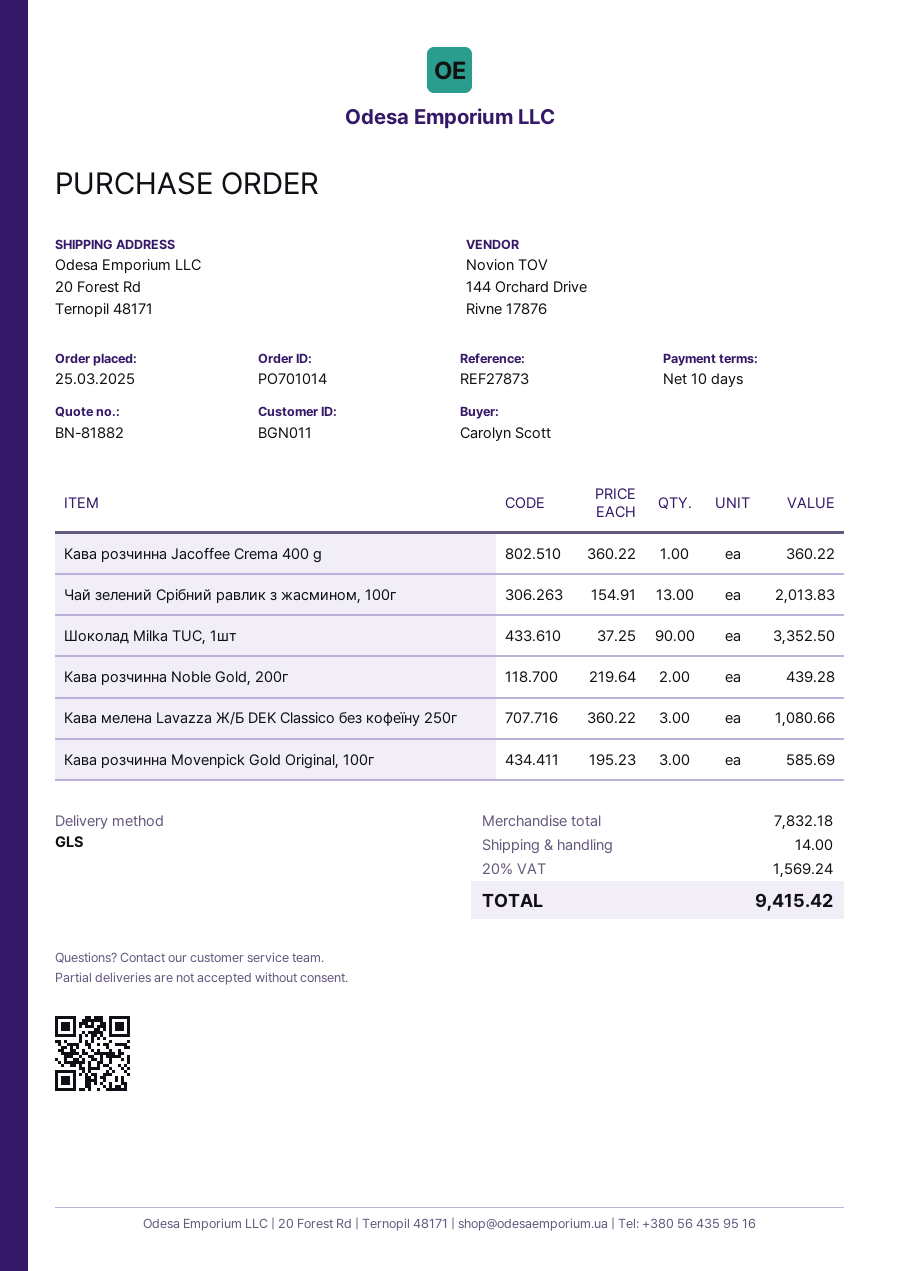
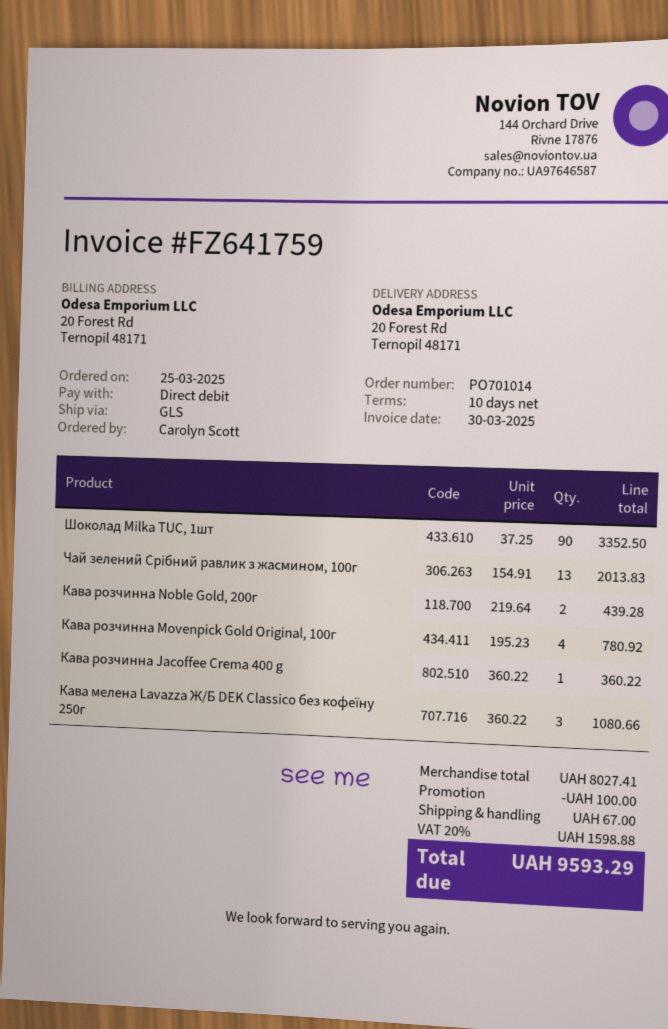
Кава розчинна Movenpick Gold Original, 100г: 3 x 195.23 = 585.69 -> 4 x 195.23 = 780.92
subtotal: 7832.18 -> 8027.41
discount: none -> 100.00
shipping: 14.00 -> 67.00
tax: 20% = 1569.24 -> 20% = 1598.88
total: 9415.42 -> 9593.29

